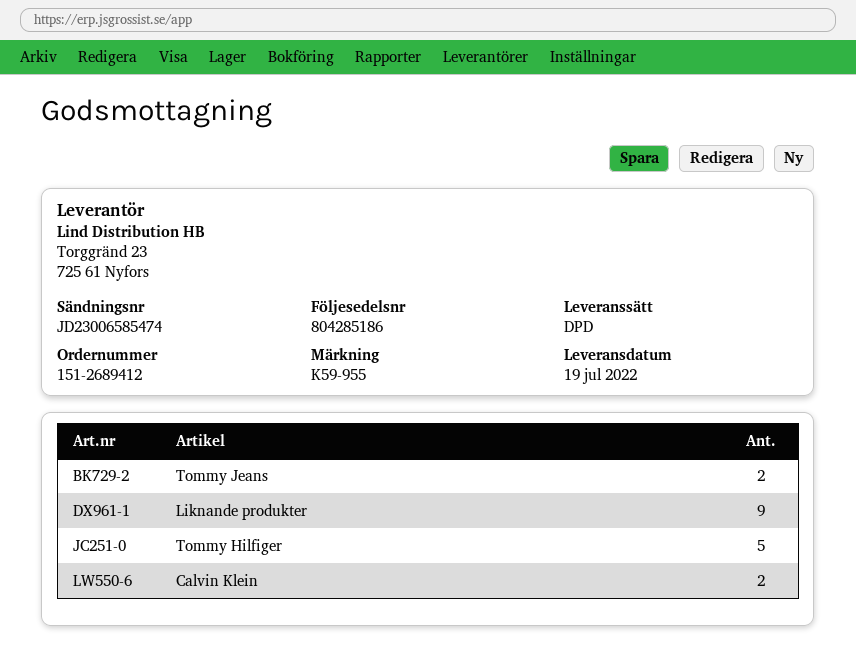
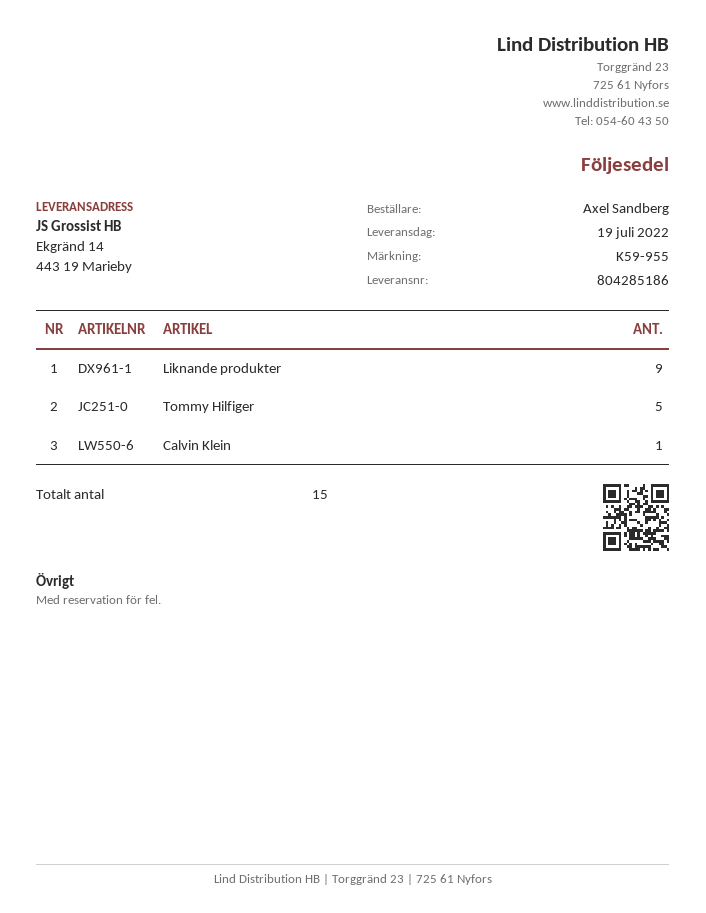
Tommy Jeans: 2 -> none
Calvin Klein: 2 -> 1

